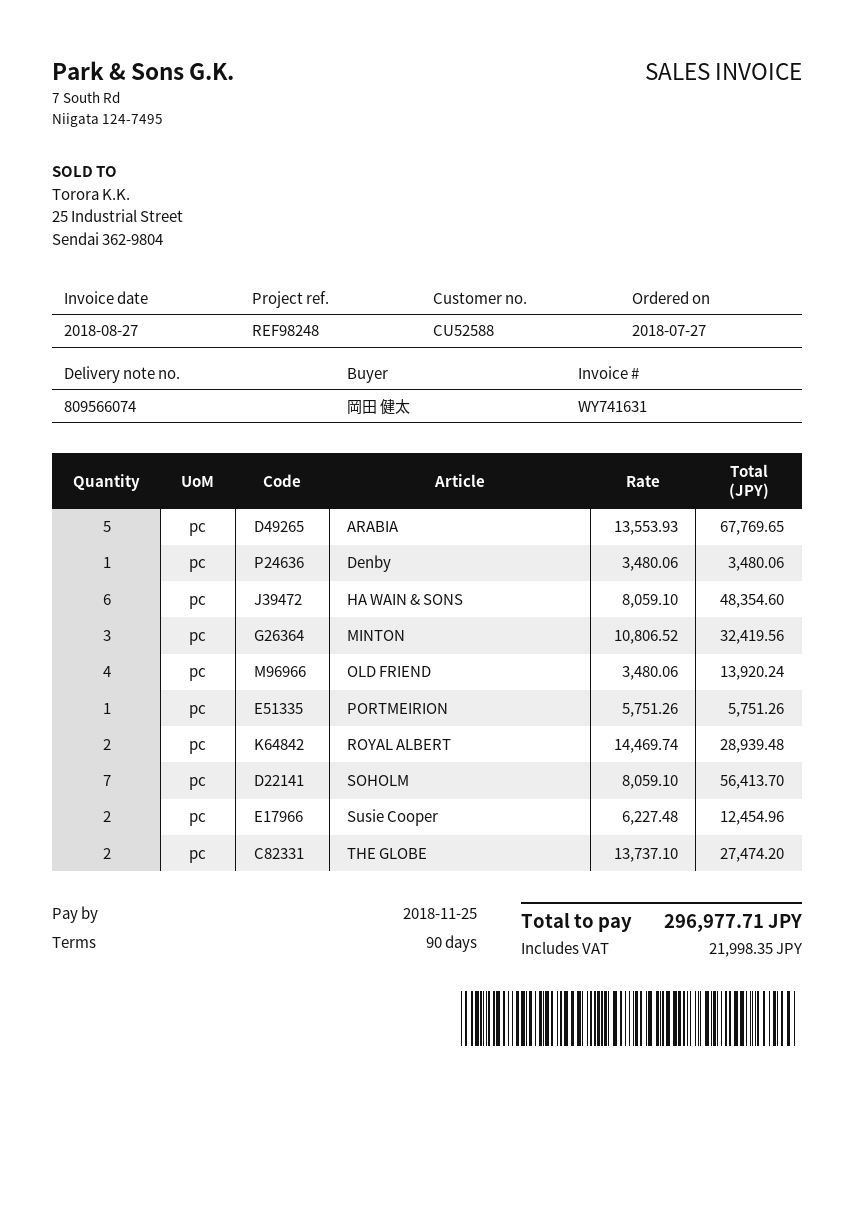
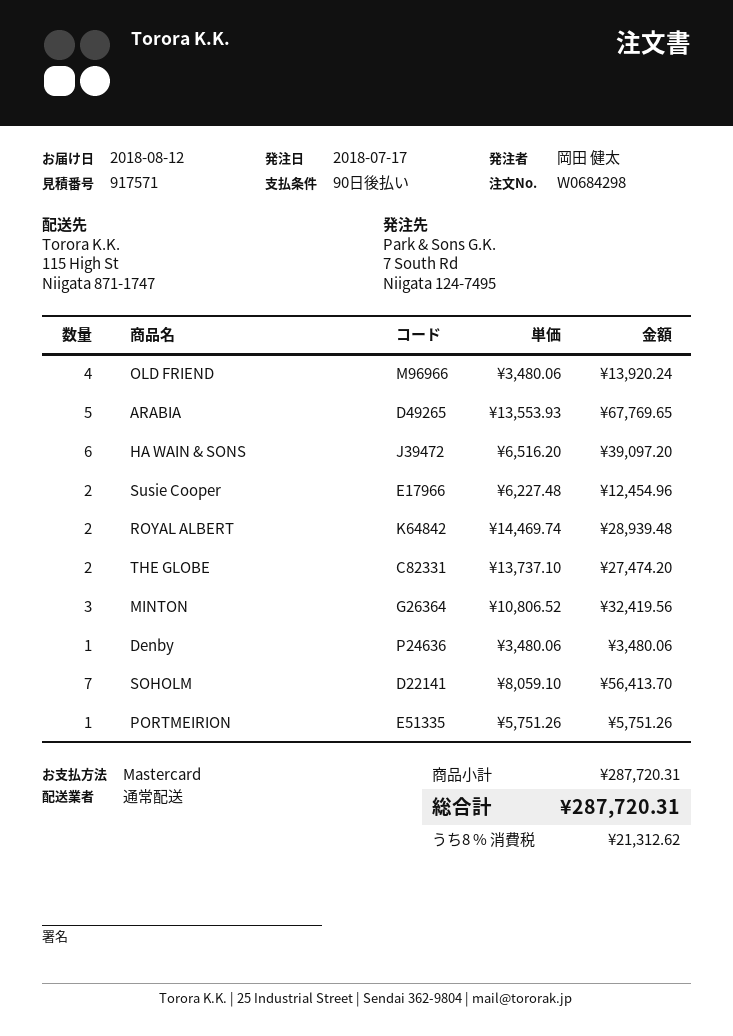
order date: 2018-07-27 -> 2018-07-17
HA WAIN & SONS: 6 x 8059.10 = 48354.60 -> 6 x 6516.20 = 39097.20
tax: 21998.35 -> 21312.62
total: 296977.71 -> 287720.31

